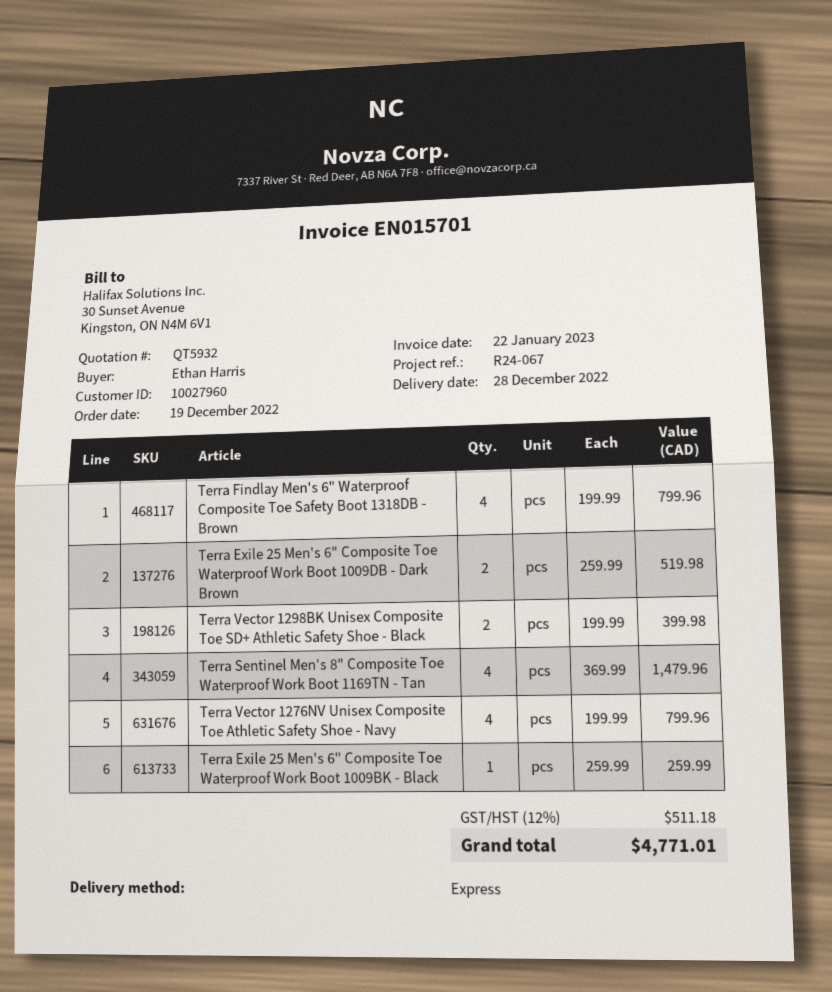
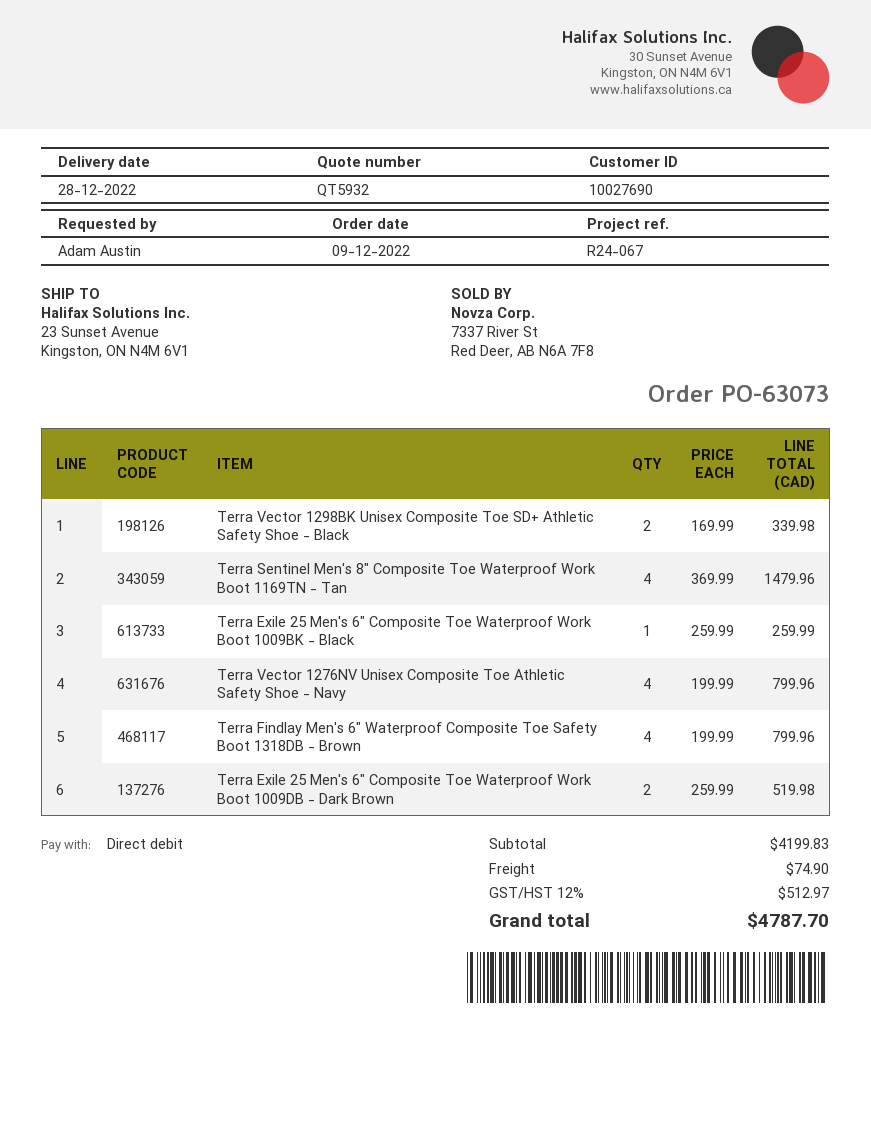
order date: 2022-12-19 -> 2022-12-09
customer number: 10027960 -> 10027690
ordered by: Ethan Harris -> Adam Austin
Terra Vector 1298BK Unisex Composite Toe SD+ Athletic Safety Shoe - Black: 2 x 199.99 = 399.98 -> 2 x 169.99 = 339.98
shipping: none -> 74.90
tax: 12% = 511.18 -> 12% = 512.97
total: 4771.01 -> 4787.70

